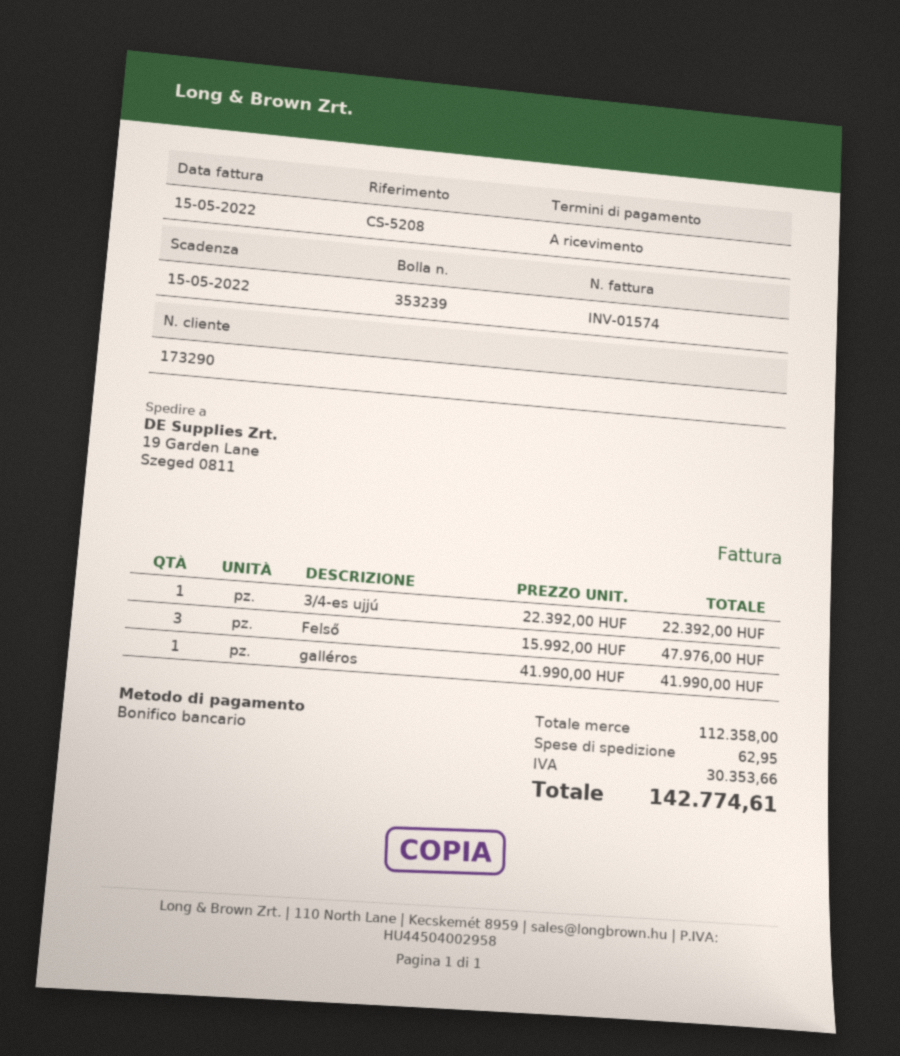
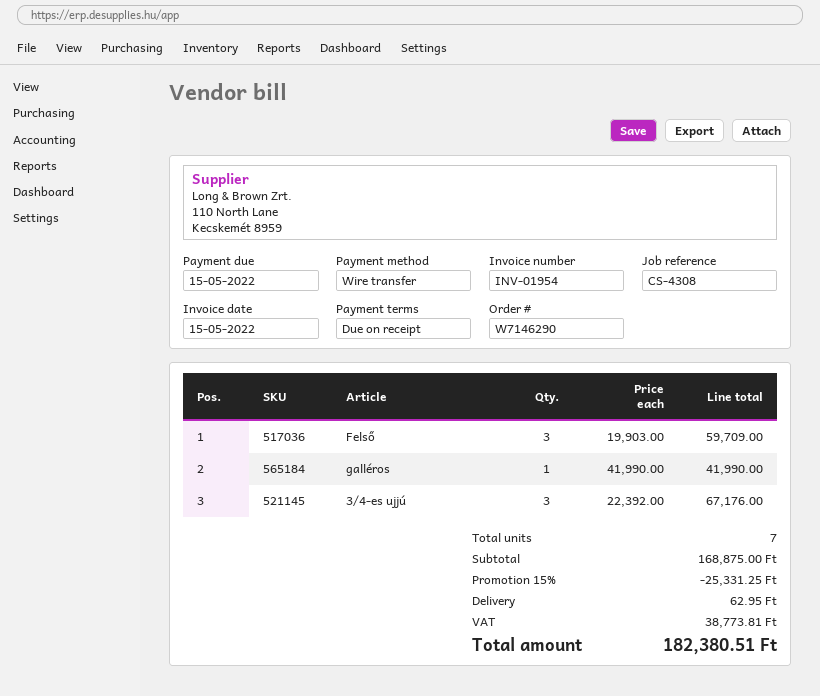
invoice number: INV-01574 -> INV-01954
reference: CS-5208 -> CS-4308
3/4-es ujjú: 1 x 22392.00 = 22392.00 -> 3 x 22392.00 = 67176.00
Felső: 3 x 15992.00 = 47976.00 -> 3 x 19903.00 = 59709.00
subtotal: 112358.00 -> 168875.00
discount: none -> 15% = 25331.25
tax: 30353.66 -> 38773.81
total: 142774.61 -> 182380.51

